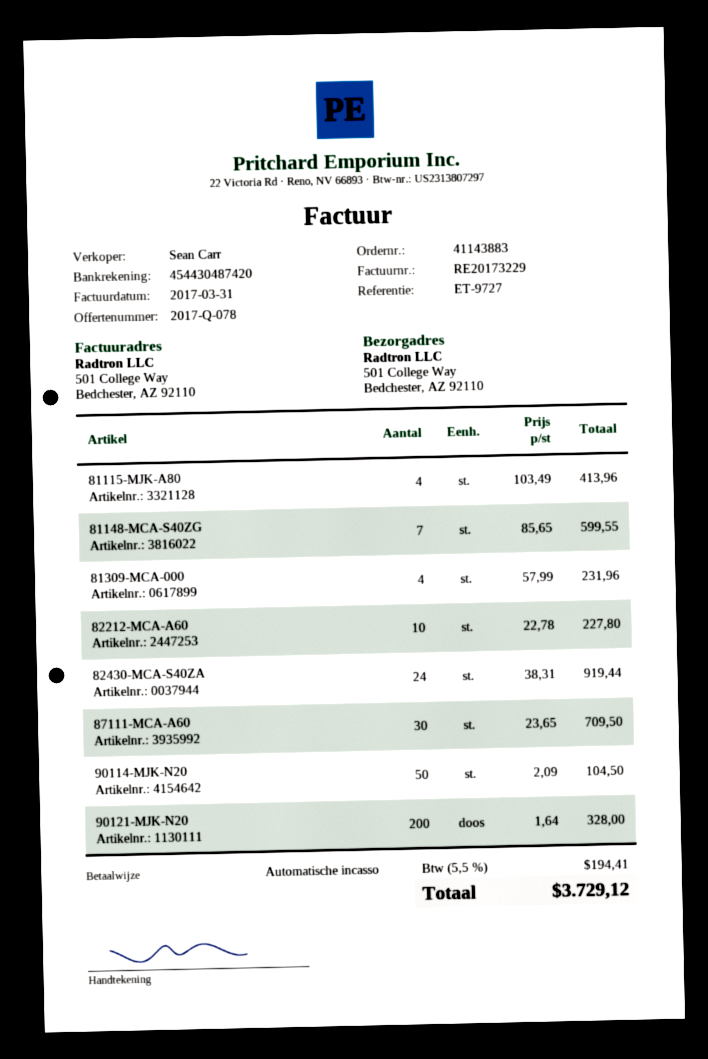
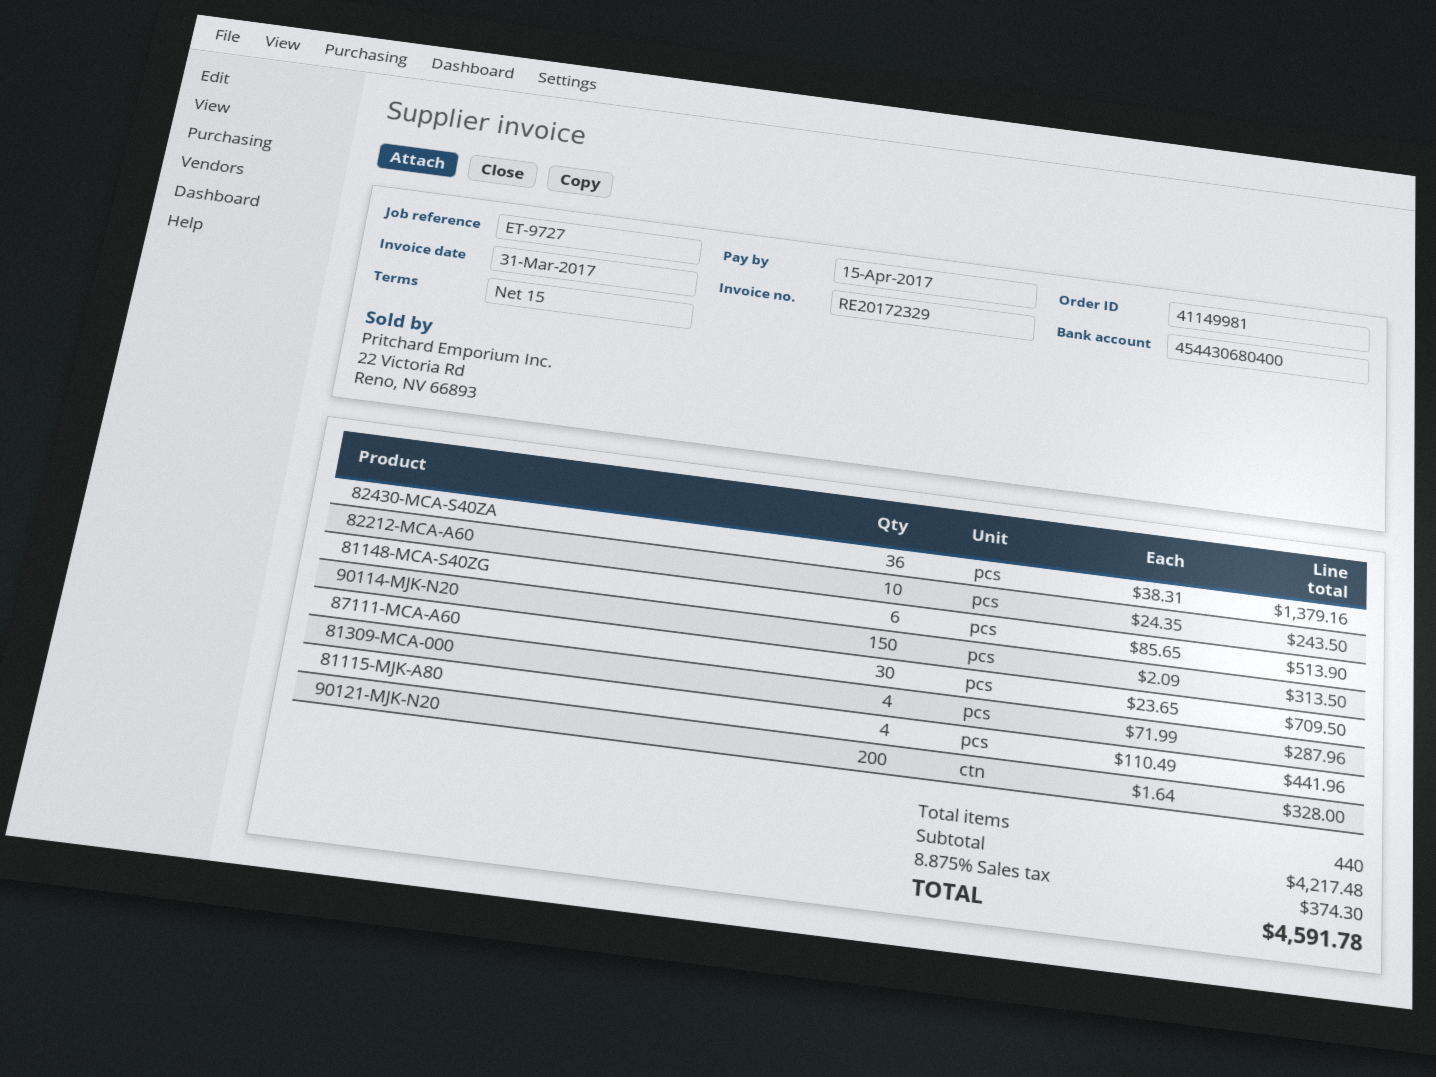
order number: 41143883 -> 41149981
invoice number: RE20173229 -> RE20172329
bank account: 454430487420 -> 454430680400
81115-MJK-A80: 4 x 103.49 = 413.96 -> 4 x 110.49 = 441.96
81148-MCA-S40ZG: 7 x 85.65 = 599.55 -> 6 x 85.65 = 513.90
81309-MCA-000: 4 x 57.99 = 231.96 -> 4 x 71.99 = 287.96
82212-MCA-A60: 10 x 22.78 = 227.80 -> 10 x 24.35 = 243.50
82430-MCA-S40ZA: 24 x 38.31 = 919.44 -> 36 x 38.31 = 1379.16
90114-MJK-N20: 50 x 2.09 = 104.50 -> 150 x 2.09 = 313.50
tax: 5.5% = 194.41 -> 8.875% = 374.30
total: 3729.12 -> 4591.78

